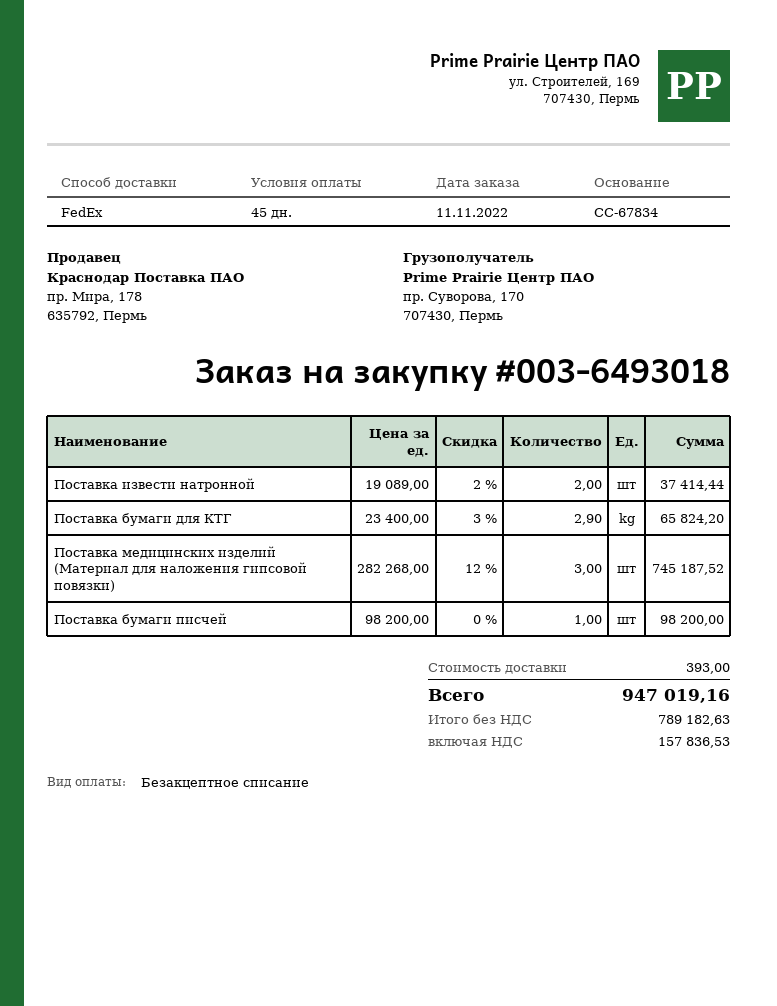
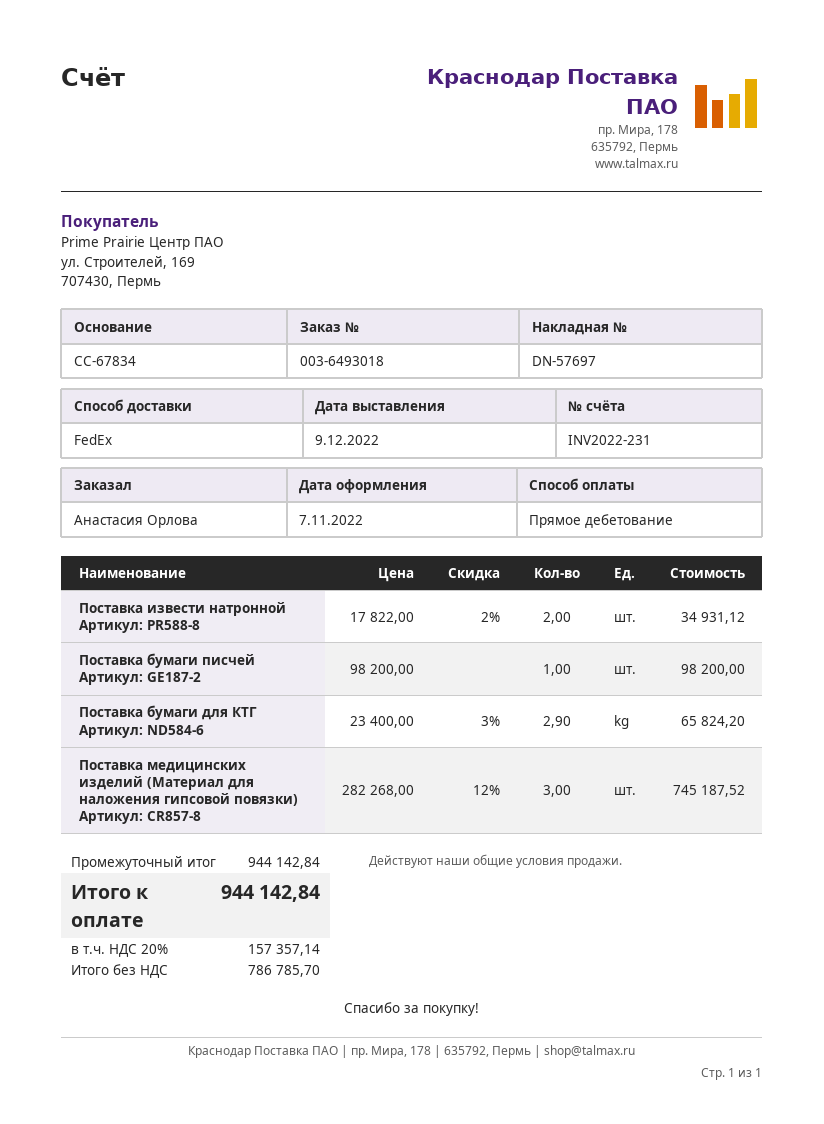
order date: 2022-11-11 -> 2022-11-07
Поставка извести натронной: 2 x 19089.00 - 2% = 37414.44 -> 2 x 17822.00 - 2% = 34931.12
shipping: 393.00 -> none
net: 789182.63 -> 786785.70
tax: 157836.53 -> 157357.14
total: 947019.16 -> 944142.84

